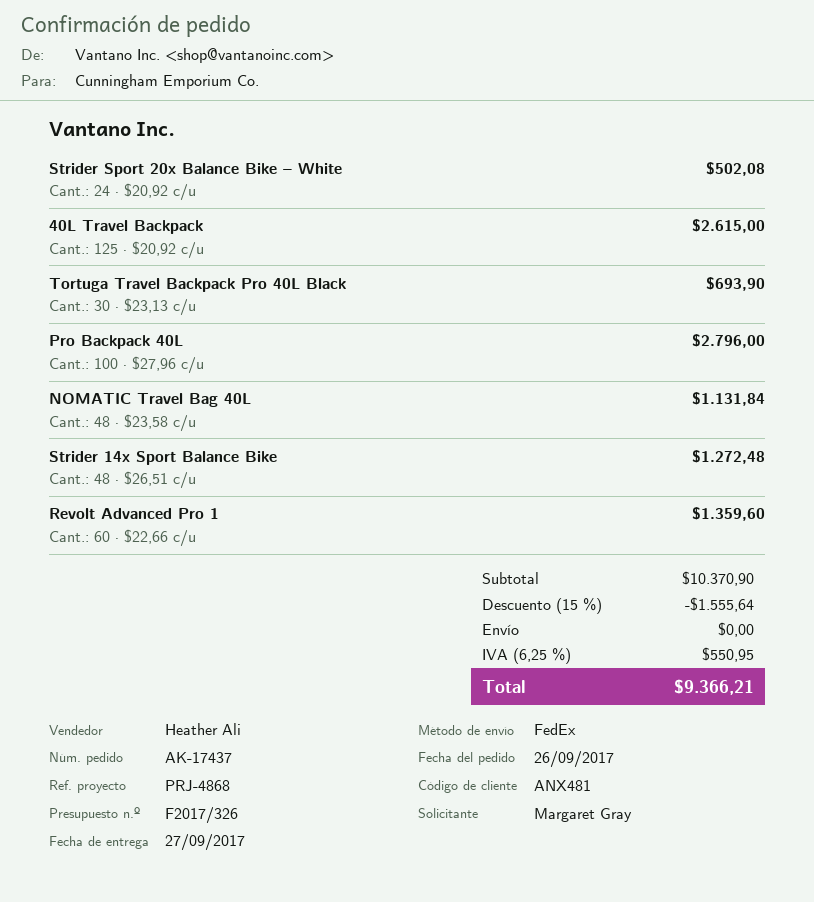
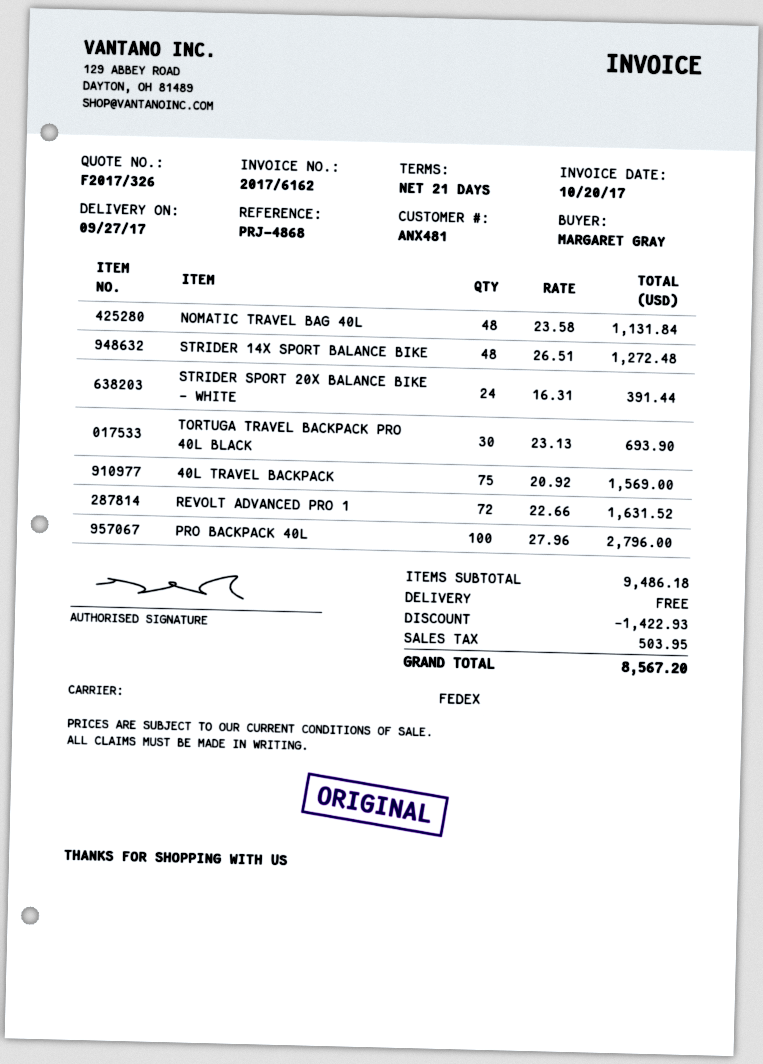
Strider Sport 20x Balance Bike – White: 24 x 20.92 = 502.08 -> 24 x 16.31 = 391.44
40L Travel Backpack: 125 x 20.92 = 2615.00 -> 75 x 20.92 = 1569.00
Revolt Advanced Pro 1: 60 x 22.66 = 1359.60 -> 72 x 22.66 = 1631.52
subtotal: 10370.90 -> 9486.18
discount: 1555.64 -> 1422.93
tax: 550.95 -> 503.95
total: 9366.21 -> 8567.20

